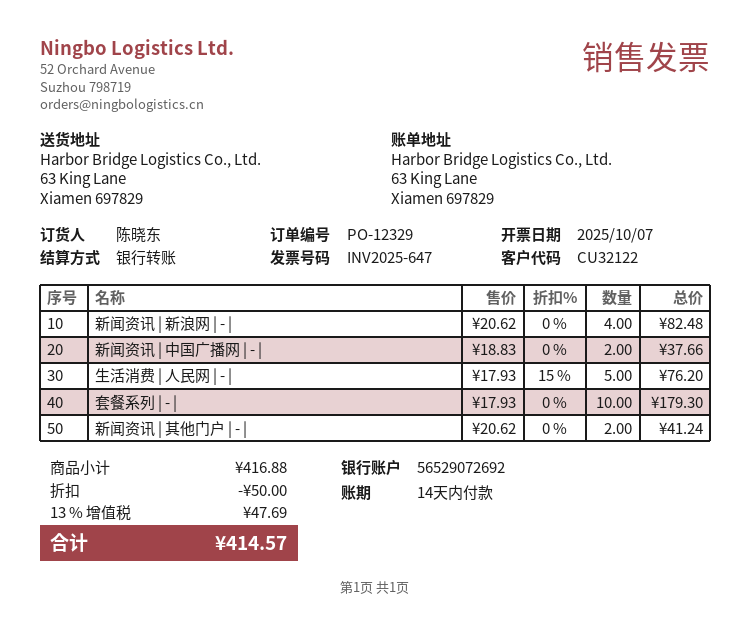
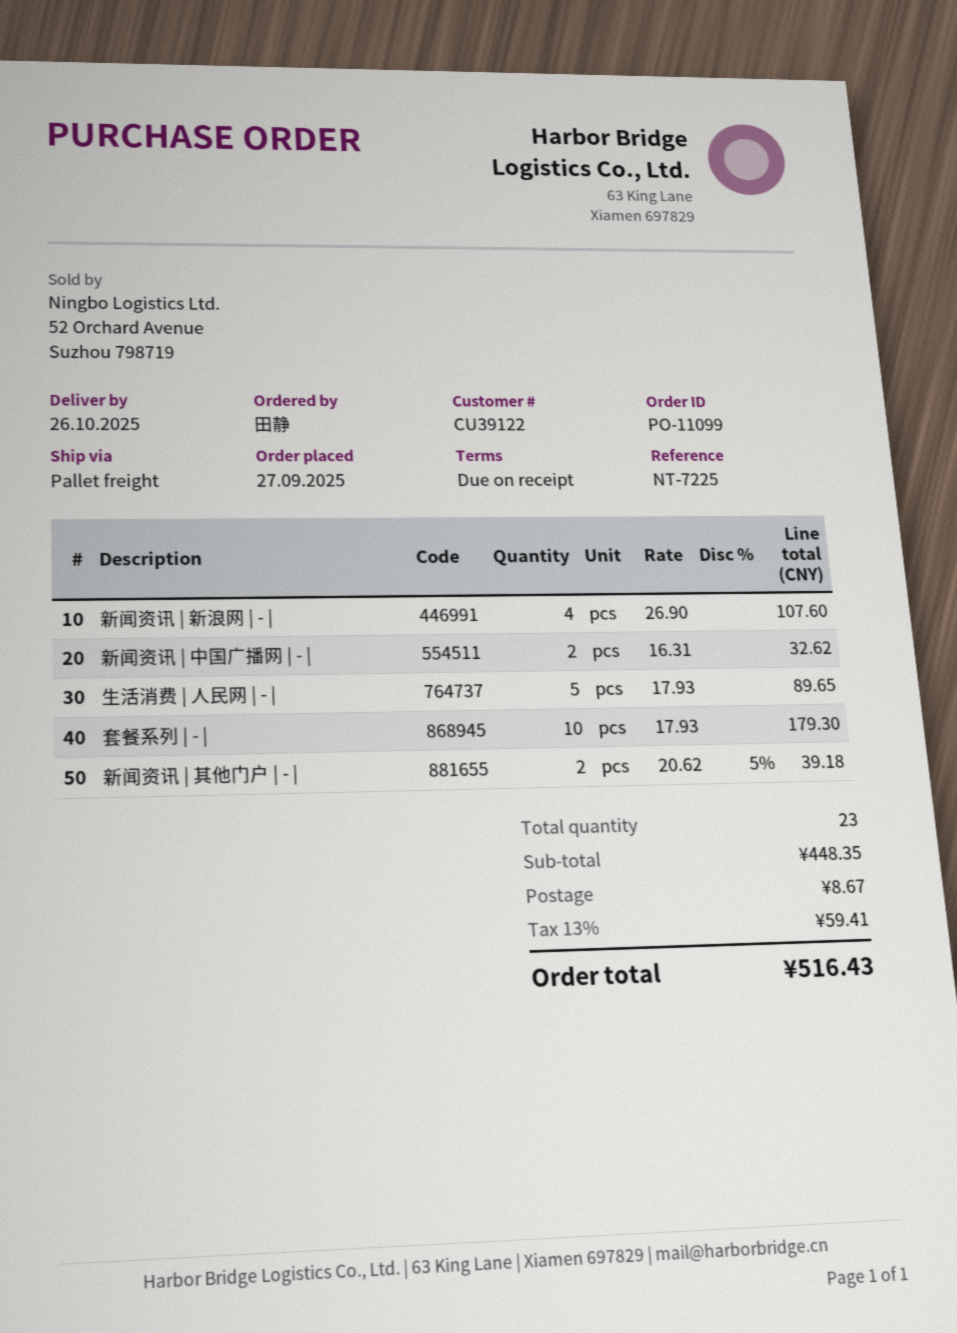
order number: PO-12329 -> PO-11099
payment terms: 14 days -> on receipt
customer number: CU32122 -> CU39122
ordered by: 陈晓东 -> 田静
新闻资讯 | 新浪网 | - |: 4 x 20.62 = 82.48 -> 4 x 26.90 = 107.60
新闻资讯 | 中国广播网 | - |: 2 x 18.83 = 37.66 -> 2 x 16.31 = 32.62
生活消费 | 人民网 | - |: 5 x 17.93 - 15% = 76.20 -> 5 x 17.93 = 89.65
新闻资讯 | 其他门户 | - |: 2 x 20.62 = 41.24 -> 2 x 20.62 - 5% = 39.18
subtotal: 416.88 -> 448.35
discount: 50.00 -> none
shipping: none -> 8.67
tax: 13% = 47.69 -> 13% = 59.41
total: 414.57 -> 516.43

